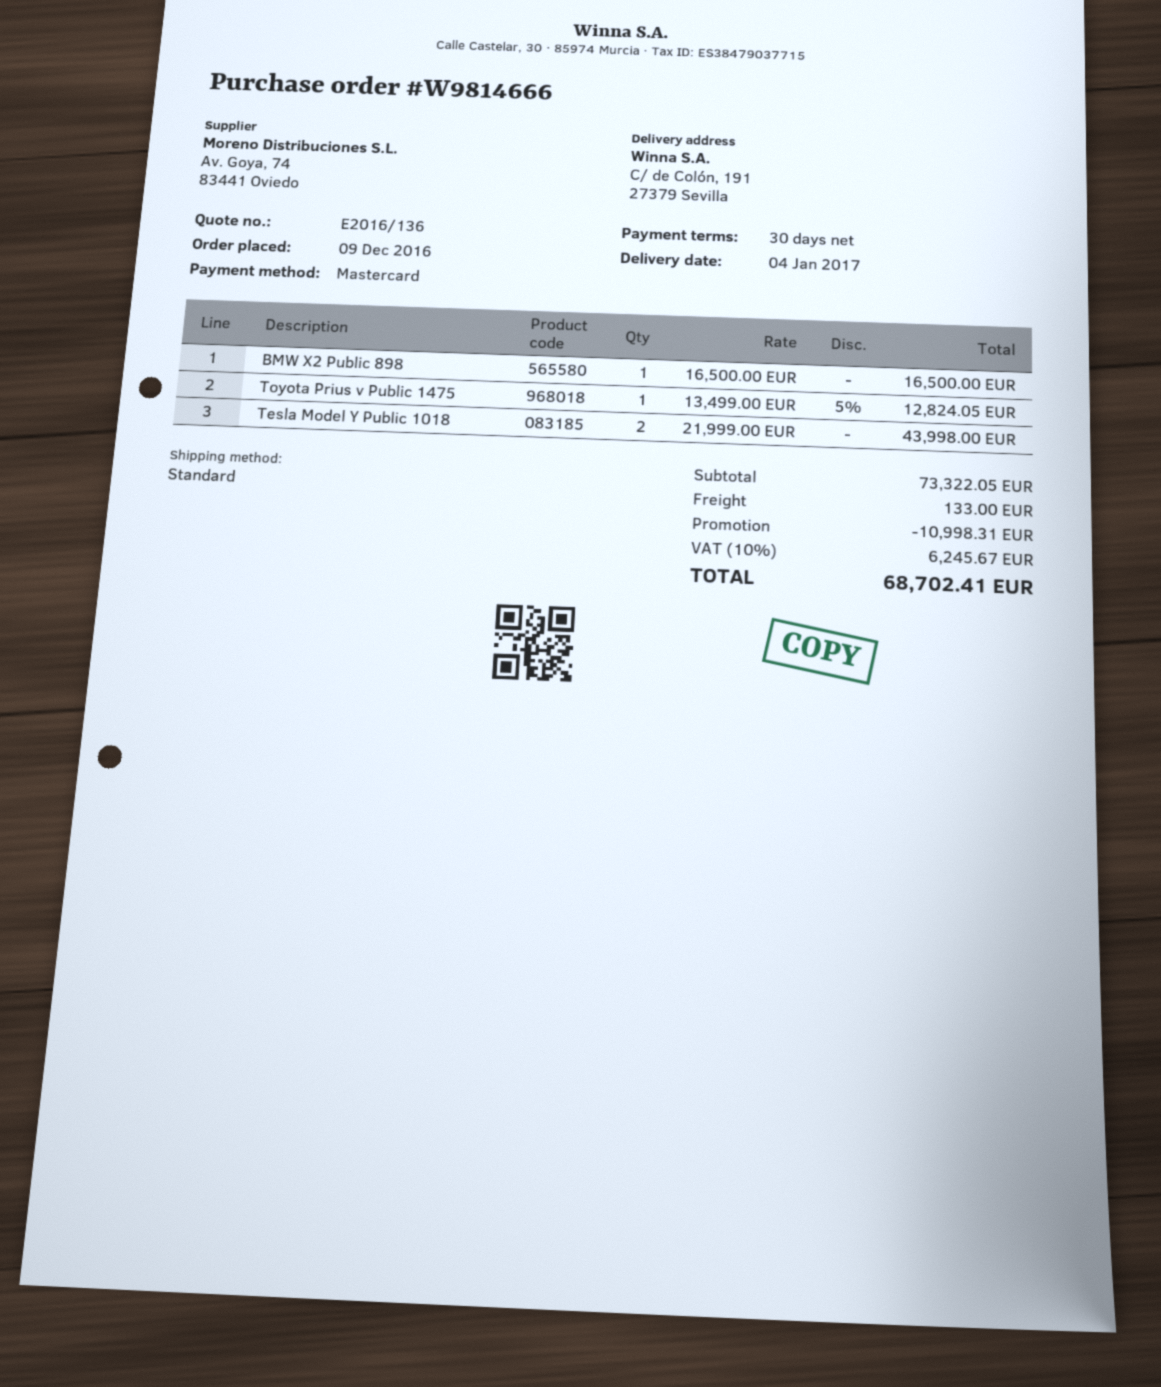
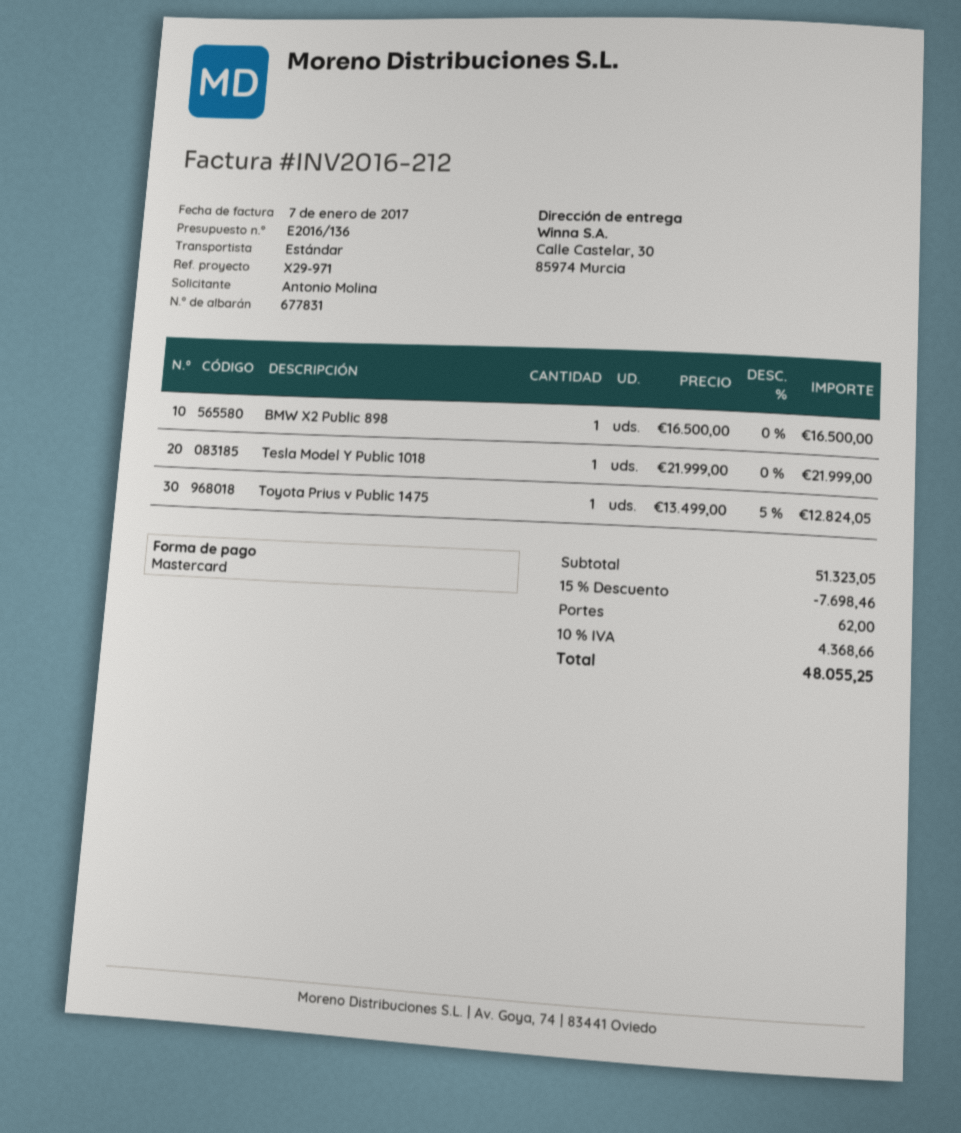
ship to: C/ de Colón, 191, 27379 Sevilla -> Calle Castelar, 30, 85974 Murcia
Tesla Model Y Public 1018: 2 x 21999.00 = 43998.00 -> 1 x 21999.00 = 21999.00
subtotal: 73322.05 -> 51323.05
discount: 10998.31 -> 7698.46
shipping: 133.00 -> 62.00
tax: 10% = 6245.67 -> 10% = 4368.66
total: 68702.41 -> 48055.25

